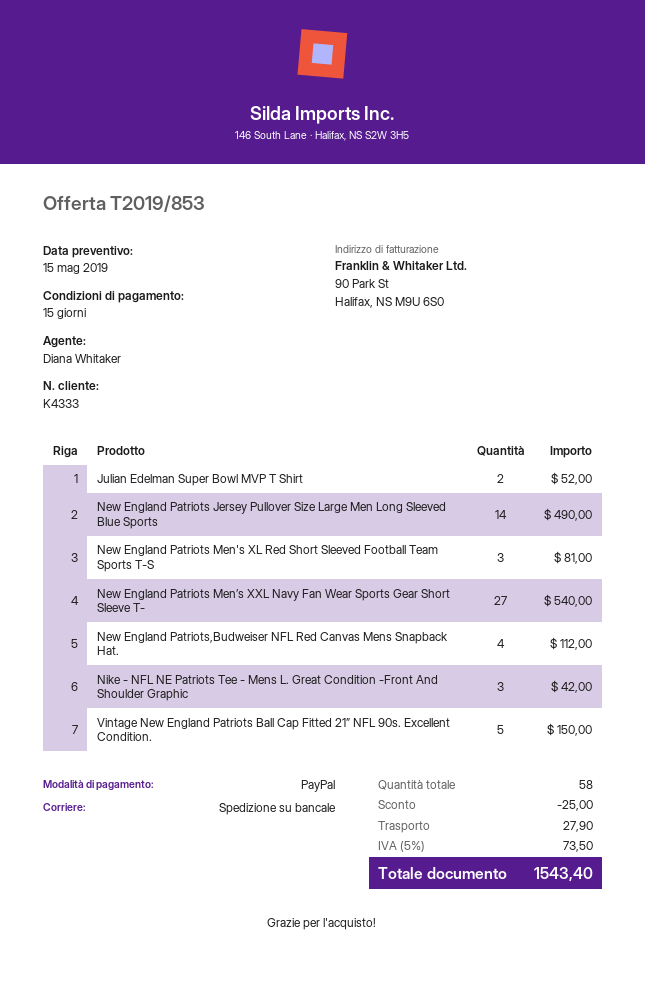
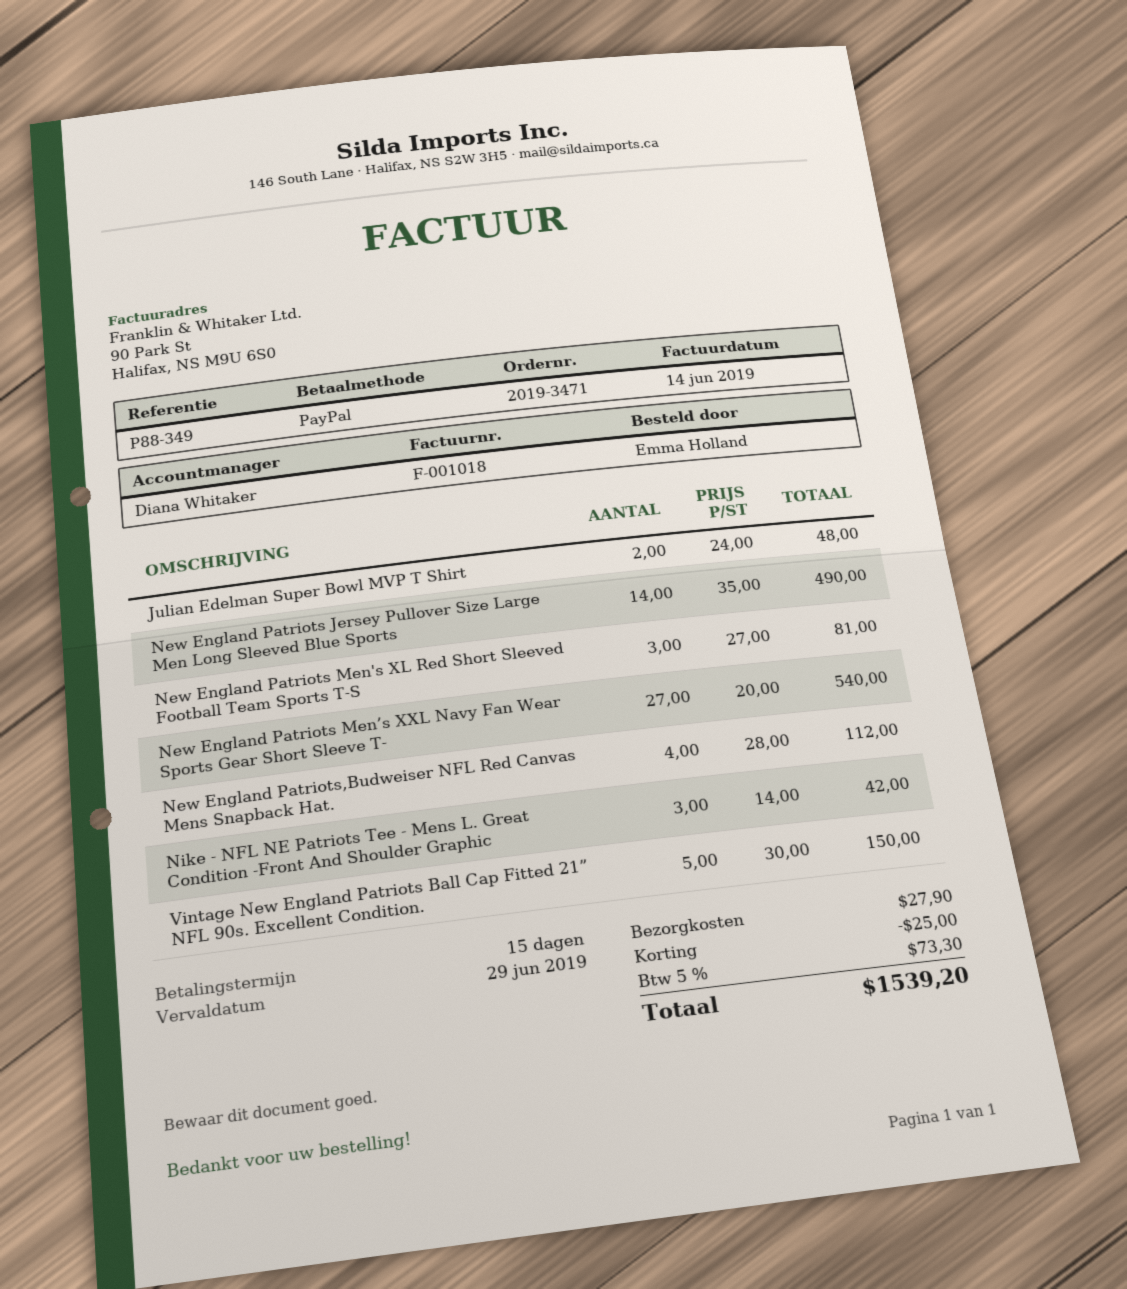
Julian Edelman Super Bowl MVP T Shirt: 2 for 52.00 -> 2 for 48.00
tax: 5% = 73.50 -> 5% = 73.30
total: 1543.40 -> 1539.20

